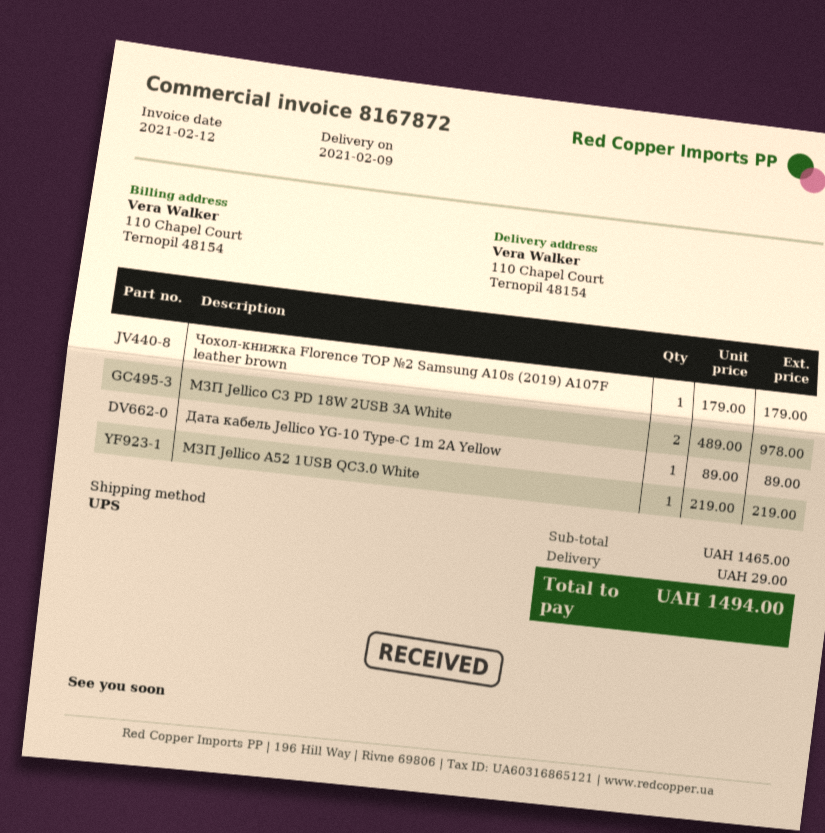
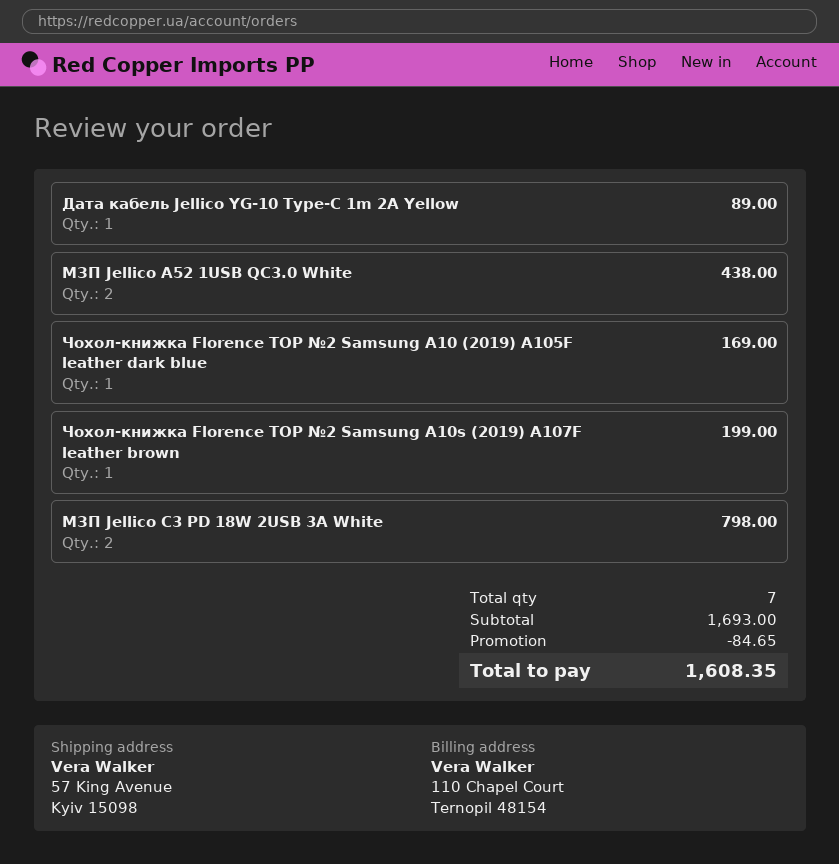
ship to: 110 Chapel Court, Ternopil 48154 -> 57 King Avenue, Kyiv 15098
Чохол-книжка Florence TOP №2 Samsung A10s (2019) A107F leather brown: 1 for 179.00 -> 1 for 199.00
МЗП Jellico C3 PD 18W 2USB 3A White: 2 for 978.00 -> 2 for 798.00
МЗП Jellico A52 1USB QC3.0 White: 1 for 219.00 -> 2 for 438.00
Чохол-книжка Florence TOP №2 Samsung A10 (2019) A105F leather dark blue: none -> 1 for 169.00
subtotal: 1465.00 -> 1693.00
discount: none -> 84.65
shipping: 29.00 -> none
total: 1494.00 -> 1608.35

